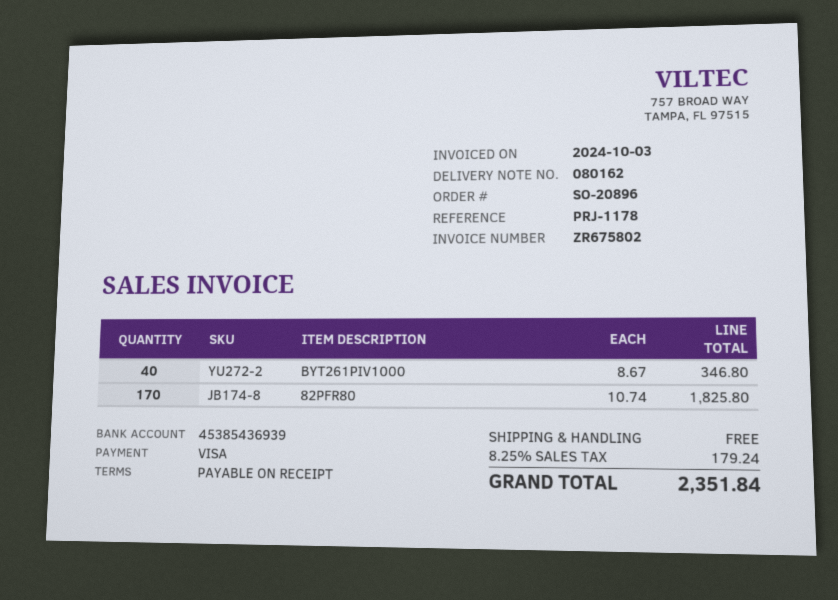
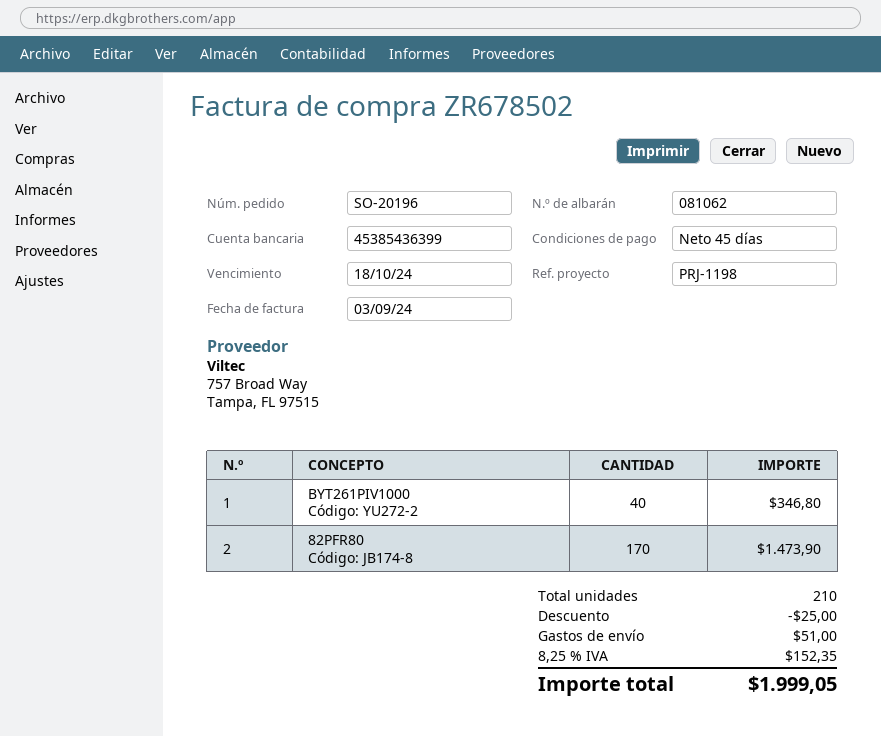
order number: SO-20896 -> SO-20196
delivery note number: 080162 -> 081062
invoice number: ZR675802 -> ZR678502
invoice date: 2024-10-03 -> 2024-09-03
payment terms: on receipt -> 45 days
reference: PRJ-1178 -> PRJ-1198
bank account: 45385436939 -> 45385436399
82PFR80: 170 for 1825.80 -> 170 for 1473.90
discount: none -> 25.00
shipping: 0.00 -> 51.00
tax: 8.25% = 179.24 -> 8.25% = 152.35
total: 2351.84 -> 1999.05

